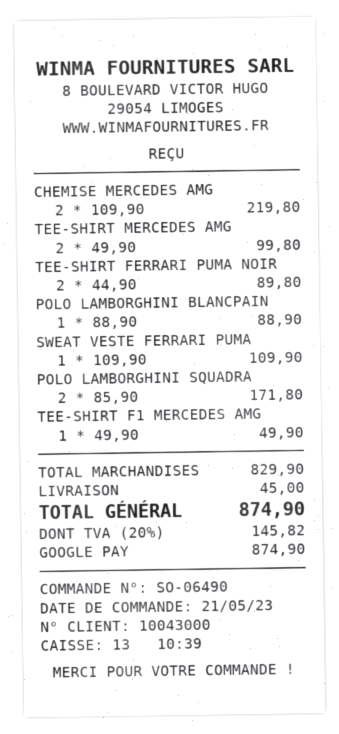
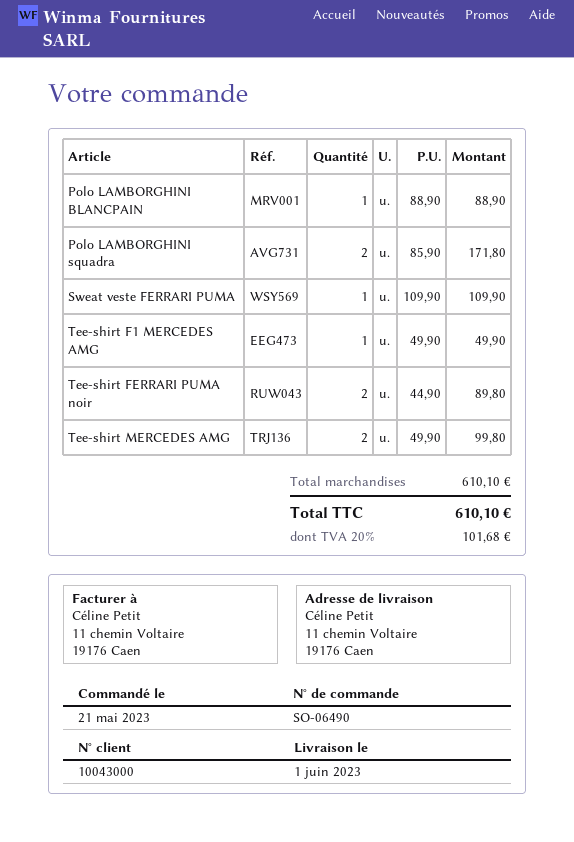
CHEMISE MERCEDES AMG: 2 x 109.90 = 219.80 -> none
subtotal: 829.90 -> 610.10
shipping: 45.00 -> none
tax: 20% = 145.82 -> 20% = 101.68
total: 874.90 -> 610.10

